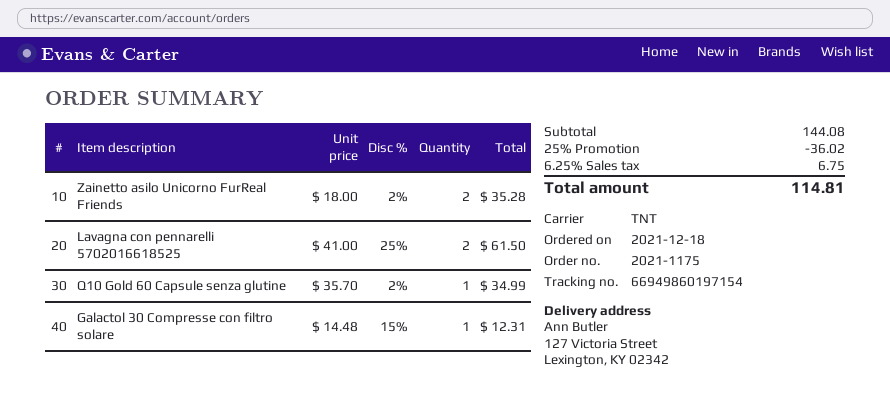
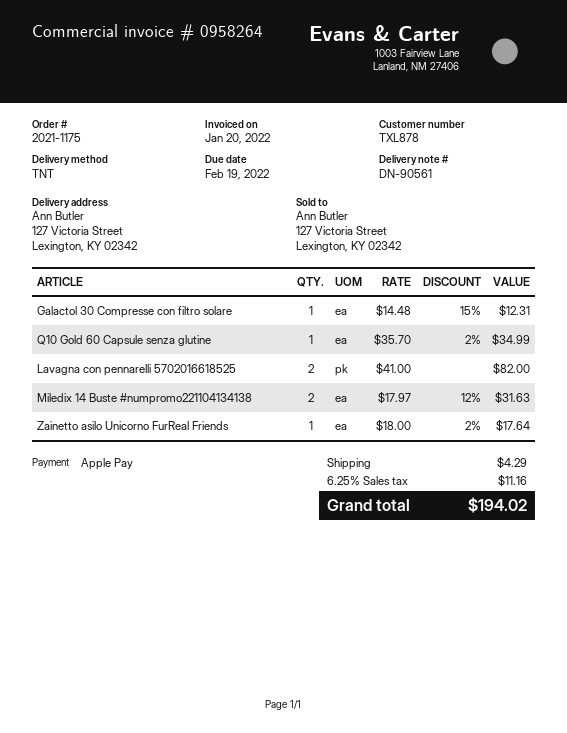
Zainetto asilo Unicorno FurReal Friends: 2 x 18.00 - 2% = 35.28 -> 1 x 18.00 - 2% = 17.64
Lavagna con pennarelli 5702016618525: 2 x 41.00 - 25% = 61.50 -> 2 x 41.00 = 82.00
Miledix 14 Buste #numpromo221104134138: none -> 2 x 17.97 - 12% = 31.63
discount: 25% = 36.02 -> none
shipping: none -> 4.29
tax: 6.25% = 6.75 -> 6.25% = 11.16
total: 114.81 -> 194.02

